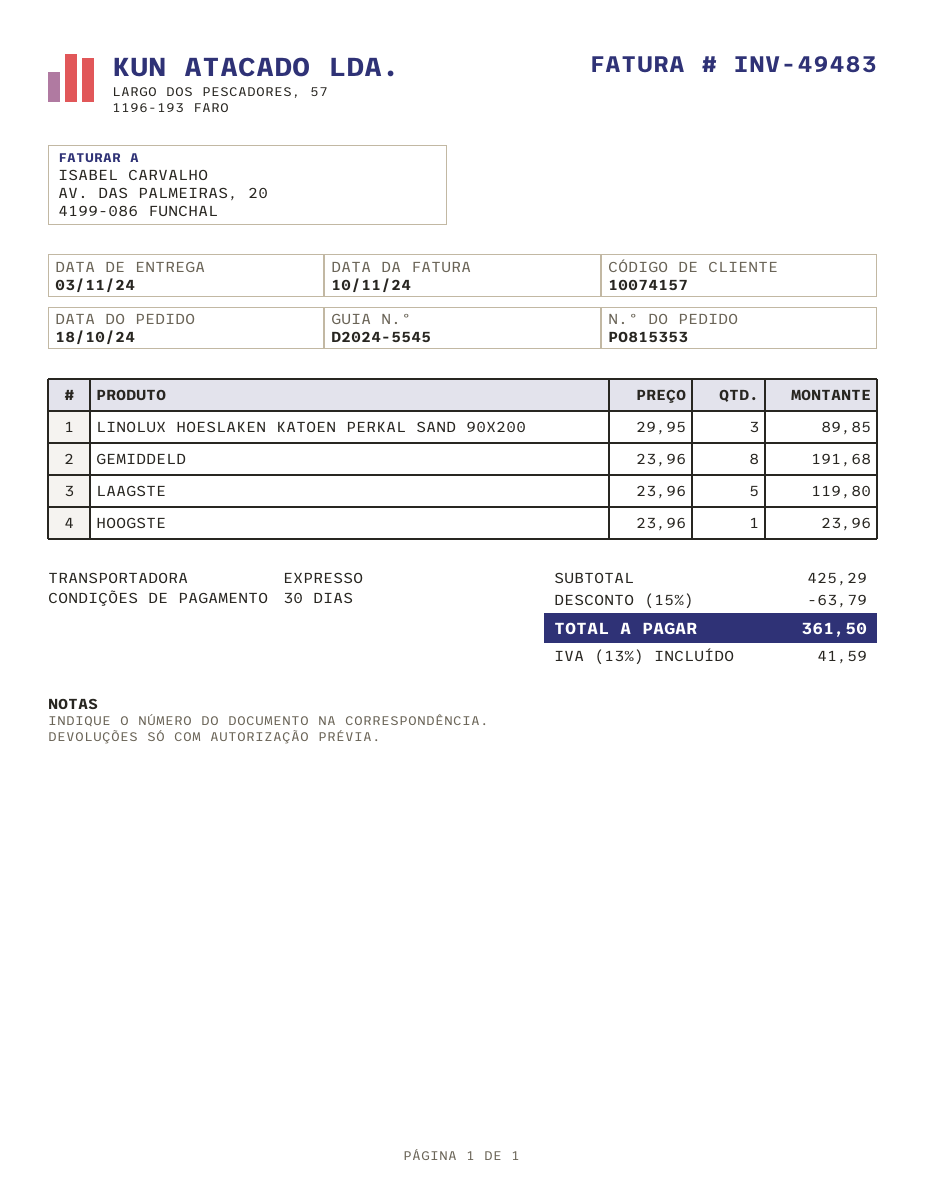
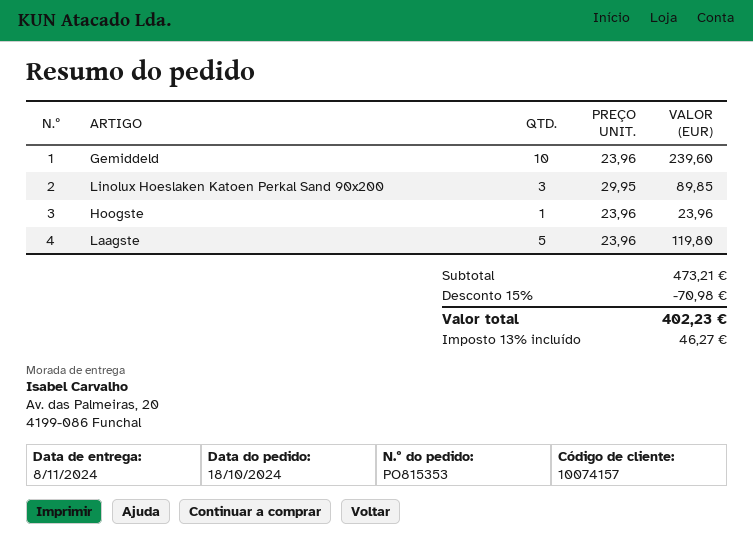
delivery date: 2024-11-03 -> 2024-11-08
GEMIDDELD: 8 x 23.96 = 191.68 -> 10 x 23.96 = 239.60
subtotal: 425.29 -> 473.21
discount: 15% = 63.79 -> 15% = 70.98
tax: 13% = 41.59 -> 13% = 46.27
total: 361.50 -> 402.23

